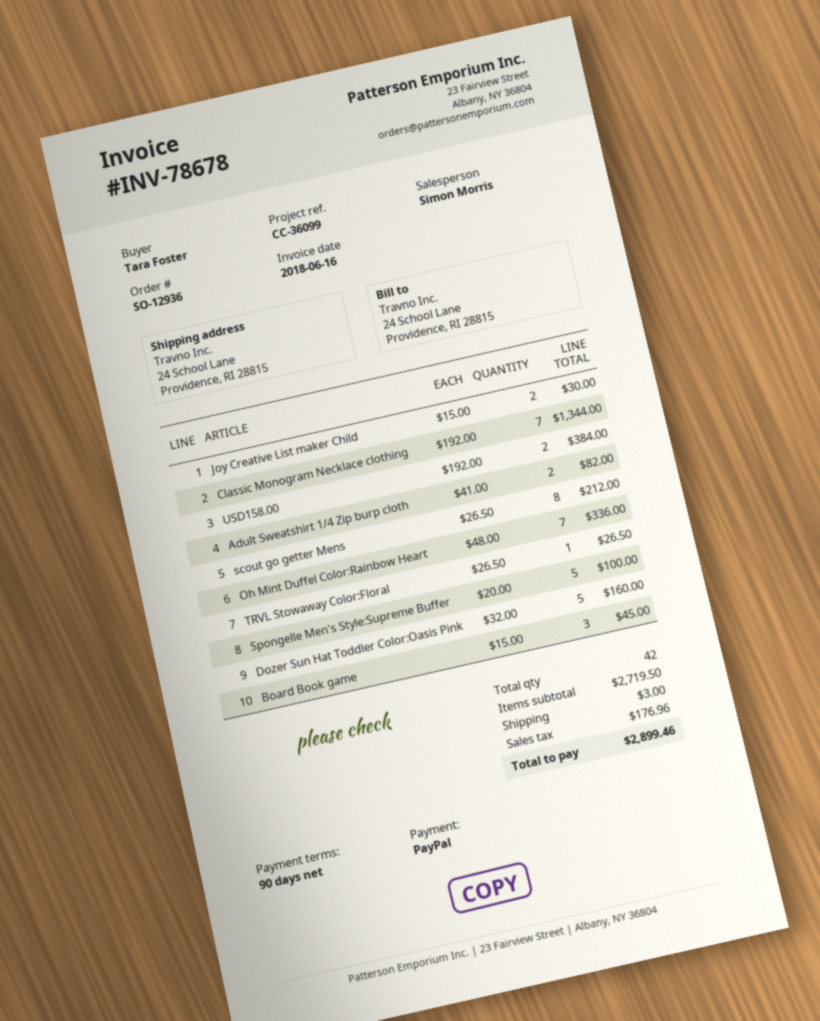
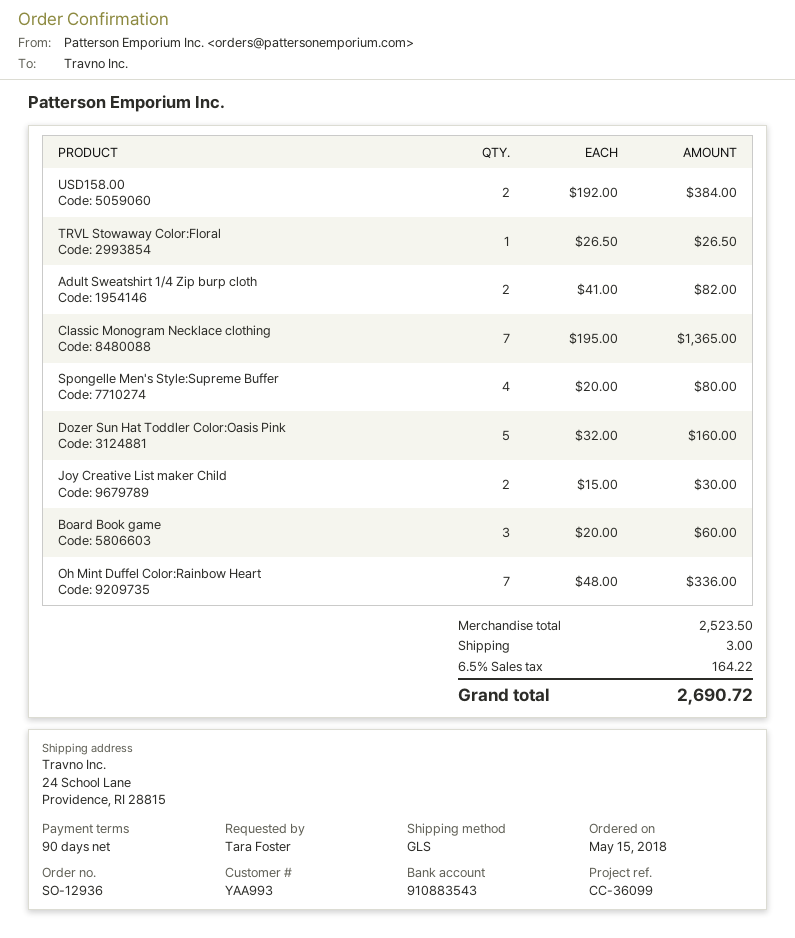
Classic Monogram Necklace clothing: 7 x 192.00 = 1344.00 -> 7 x 195.00 = 1365.00
scout go getter Mens: 8 x 26.50 = 212.00 -> none
Spongelle Men's Style:Supreme Buffer: 5 x 20.00 = 100.00 -> 4 x 20.00 = 80.00
Board Book game: 3 x 15.00 = 45.00 -> 3 x 20.00 = 60.00
subtotal: 2719.50 -> 2523.50
tax: 176.96 -> 164.22
total: 2899.46 -> 2690.72

